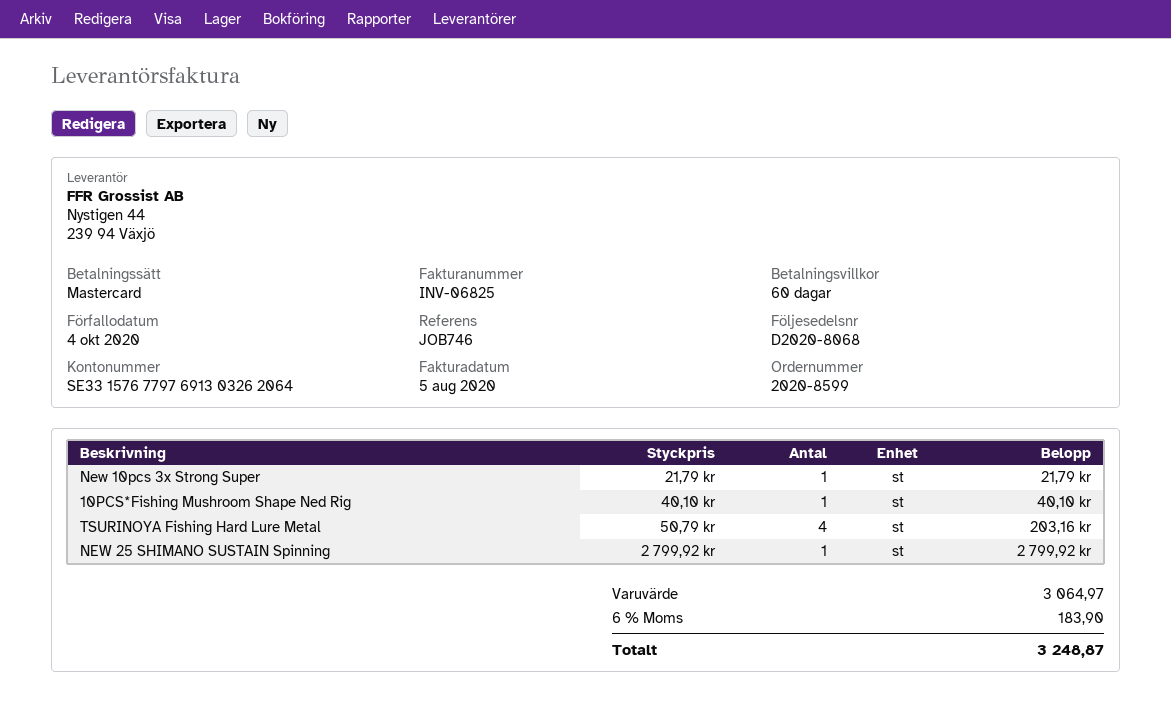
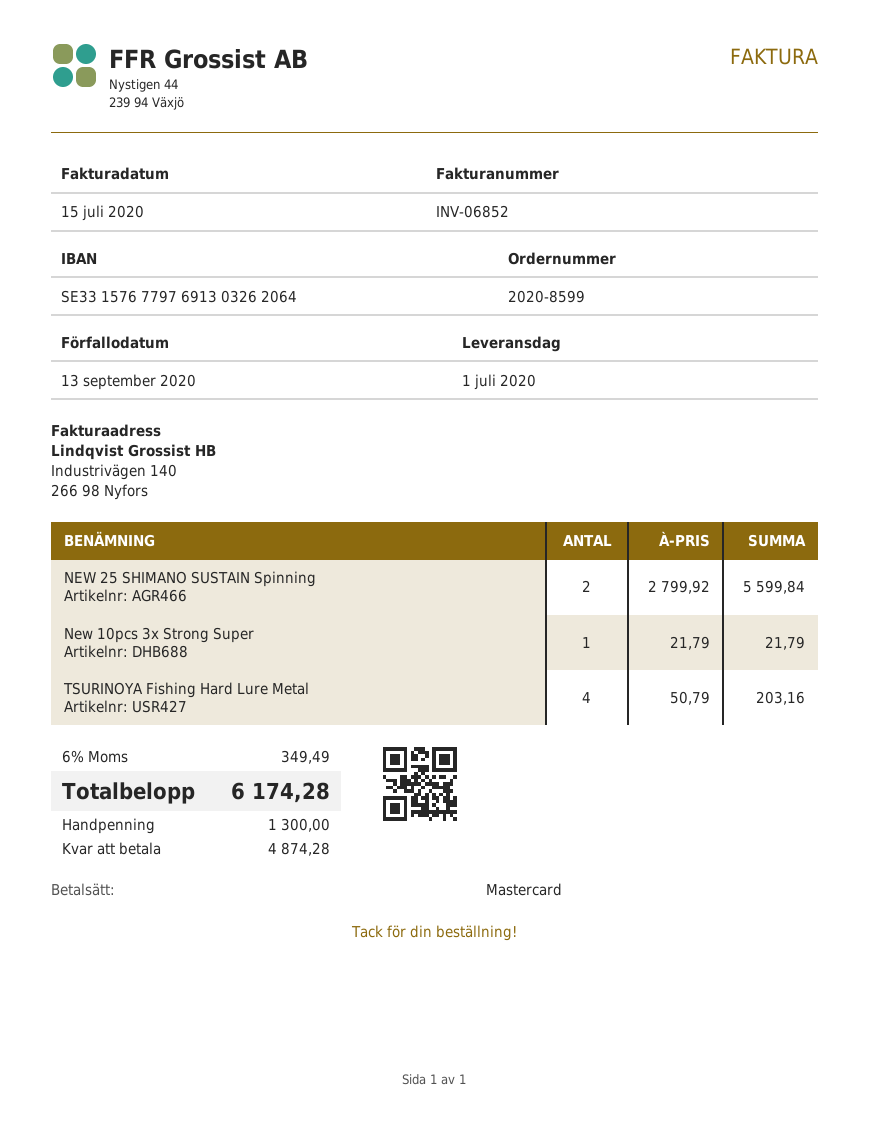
invoice number: INV-06825 -> INV-06852
invoice date: 2020-08-05 -> 2020-07-15
due date: 2020-10-04 -> 2020-09-13
10PCS*Fishing Mushroom Shape Ned Rig: 1 x 40.10 = 40.10 -> none
NEW 25 SHIMANO SUSTAIN Spinning: 1 x 2799.92 = 2799.92 -> 2 x 2799.92 = 5599.84
tax: 6% = 183.90 -> 6% = 349.49
total: 3248.87 -> 6174.28

